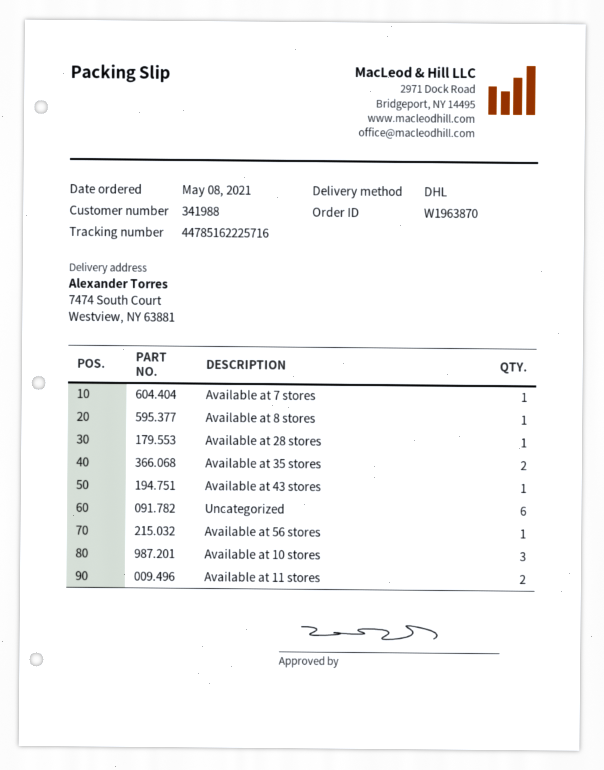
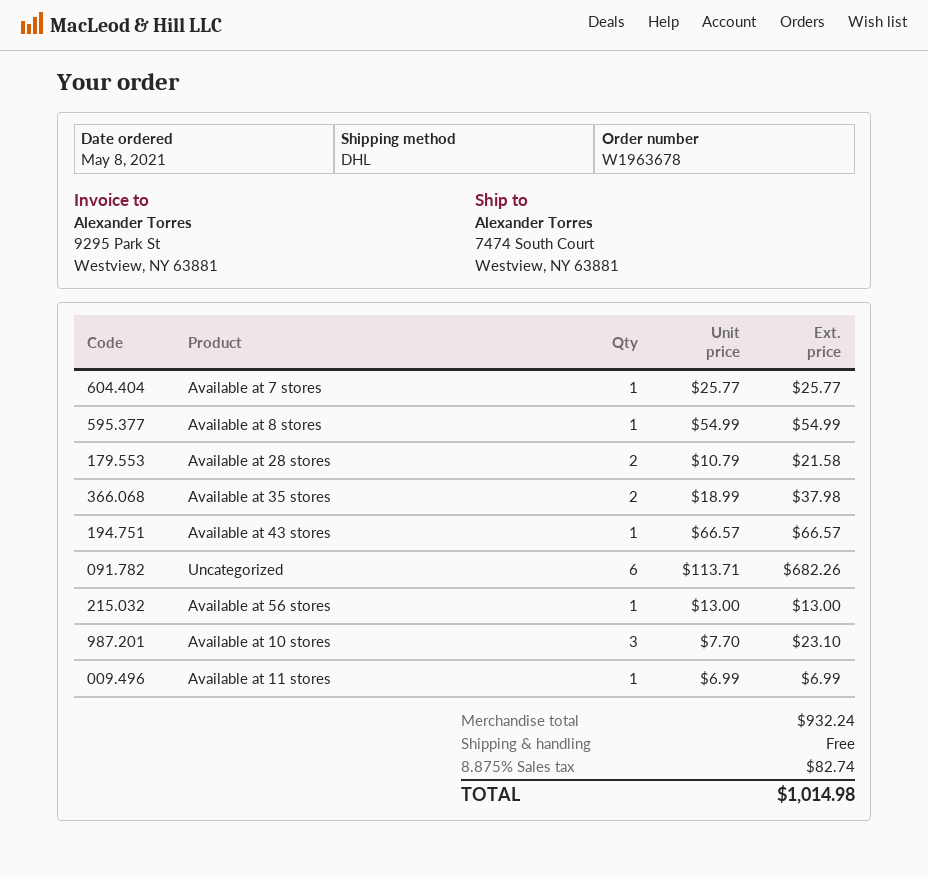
order number: W1963870 -> W1963678
Available at 28 stores: 1 -> 2
Available at 11 stores: 2 -> 1

